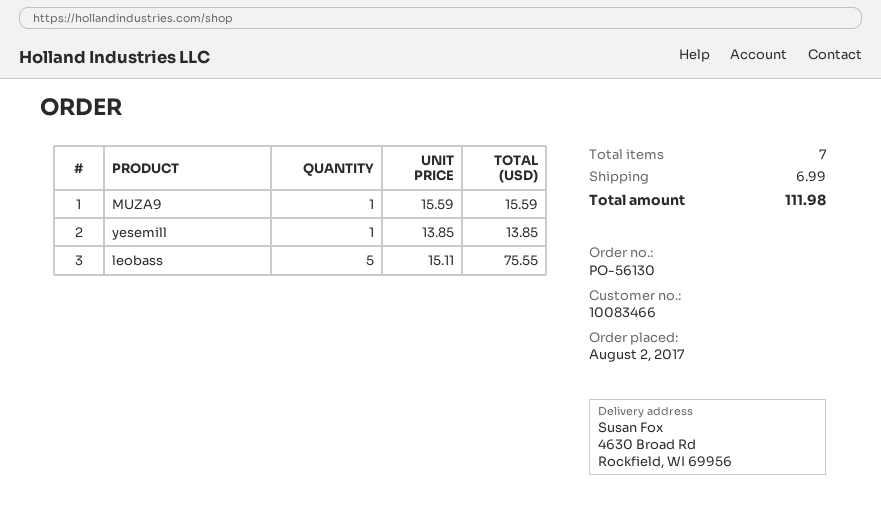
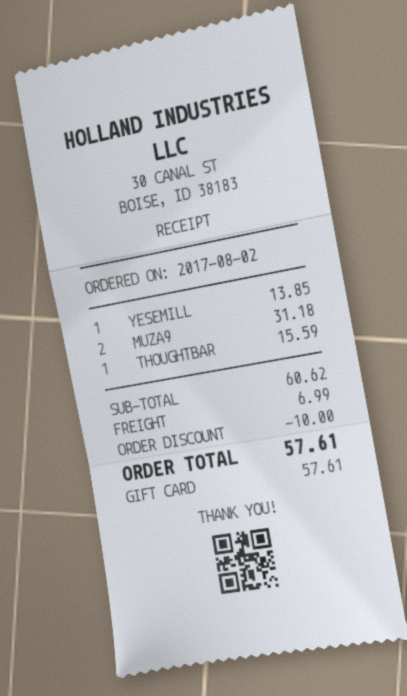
MUZA9: 1 for 15.59 -> 2 for 31.18
leobass: 5 for 75.55 -> none
THOUGHTBAR: none -> 1 for 15.59
discount: none -> 10.00
total: 111.98 -> 57.61

